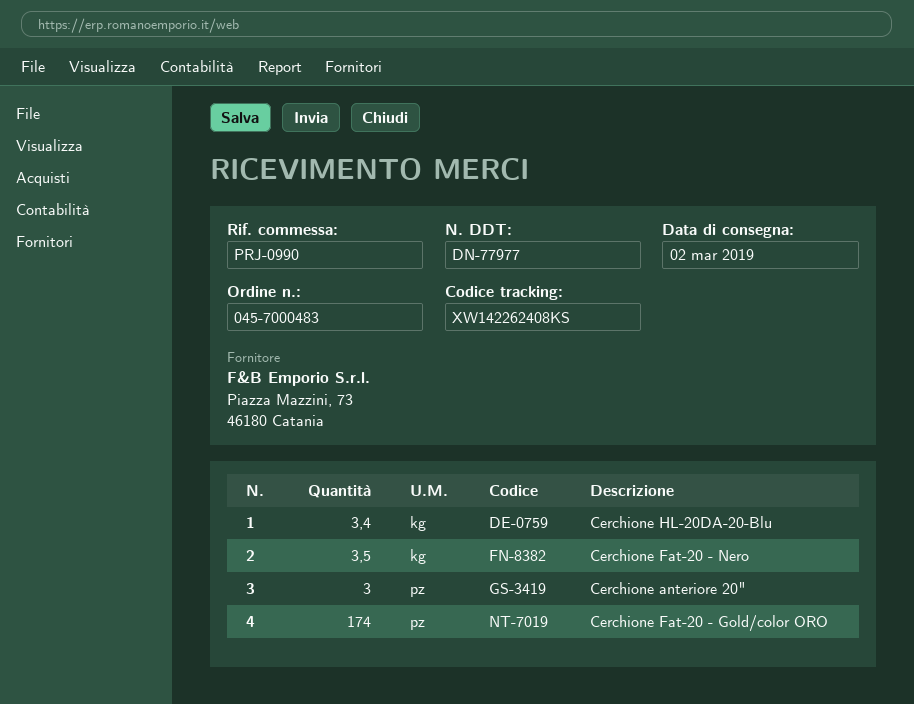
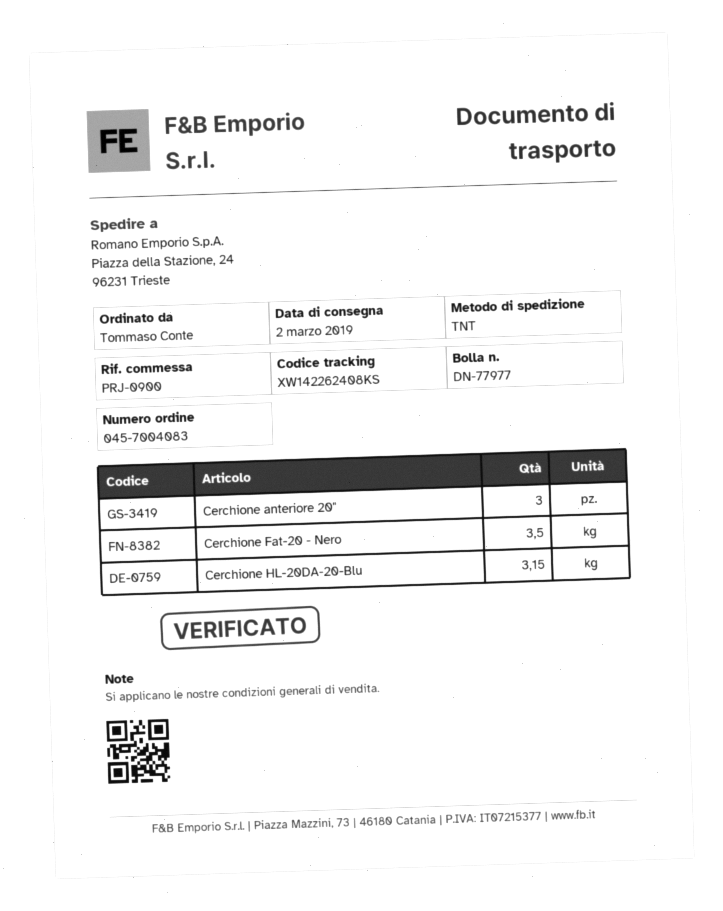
order number: 045-7000483 -> 045-7004083
reference: PRJ-0990 -> PRJ-0900
Cerchione HL-20DA-20-Blu: 3.4 -> 3.15
Cerchione Fat-20 - Gold/color ORO: 174 -> none

